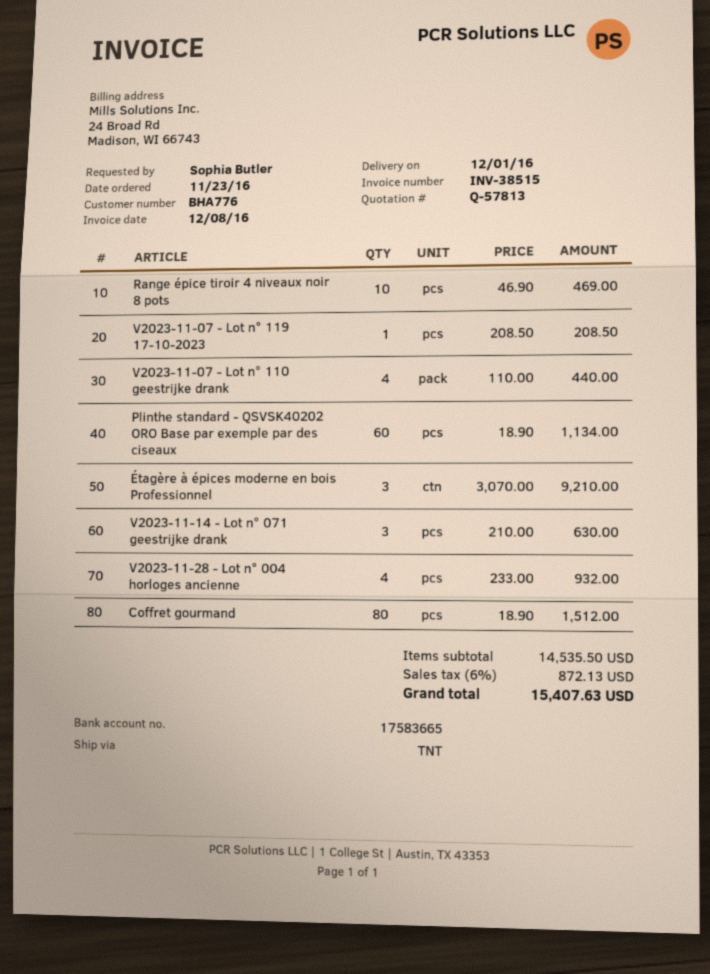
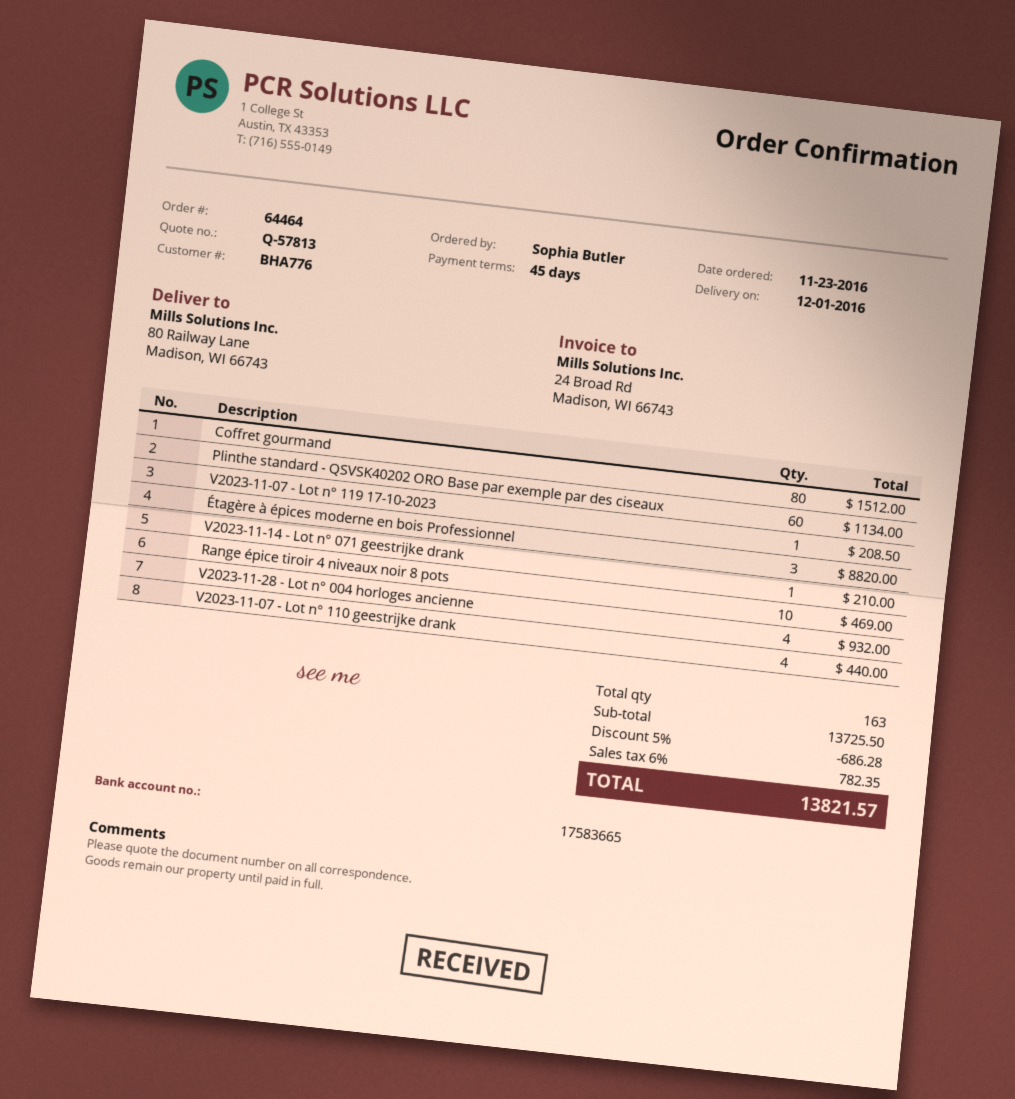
Étagère à épices moderne en bois Professionnel: 3 for 9210.00 -> 3 for 8820.00
V2023-11-14 - Lot n° 071 geestrijke drank: 3 for 630.00 -> 1 for 210.00
subtotal: 14535.50 -> 13725.50
discount: none -> 5% = 686.28
tax: 6% = 872.13 -> 6% = 782.35
total: 15407.63 -> 13821.57

